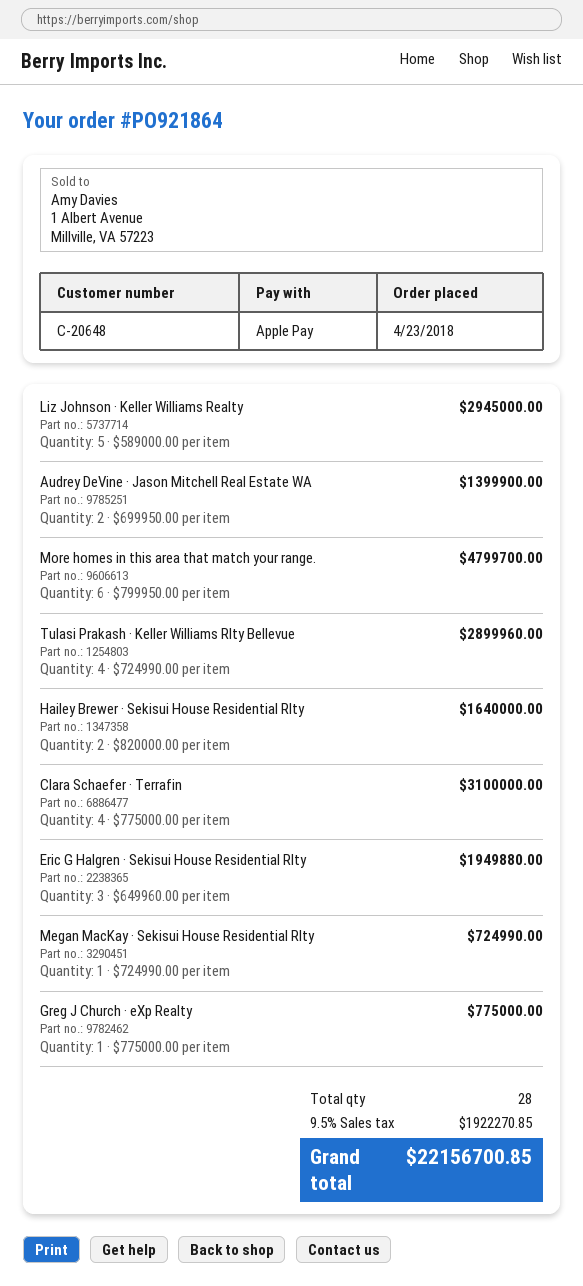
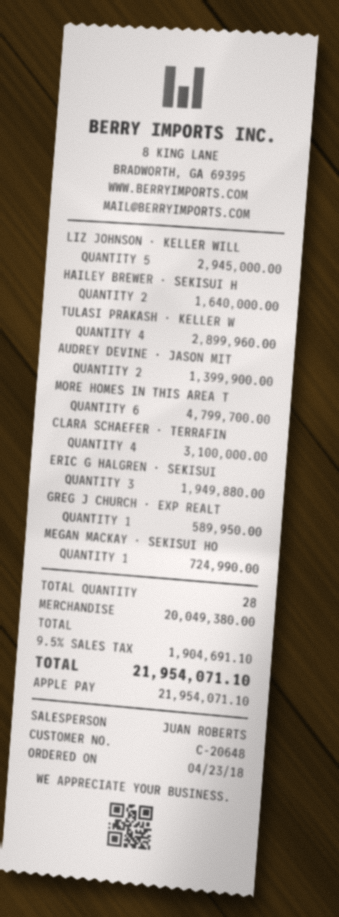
Greg J Church · eXp Realty: 1 for 775000.00 -> 1 for 589950.00
tax: 9.5% = 1922270.85 -> 9.5% = 1904691.10
total: 22156700.85 -> 21954071.10

